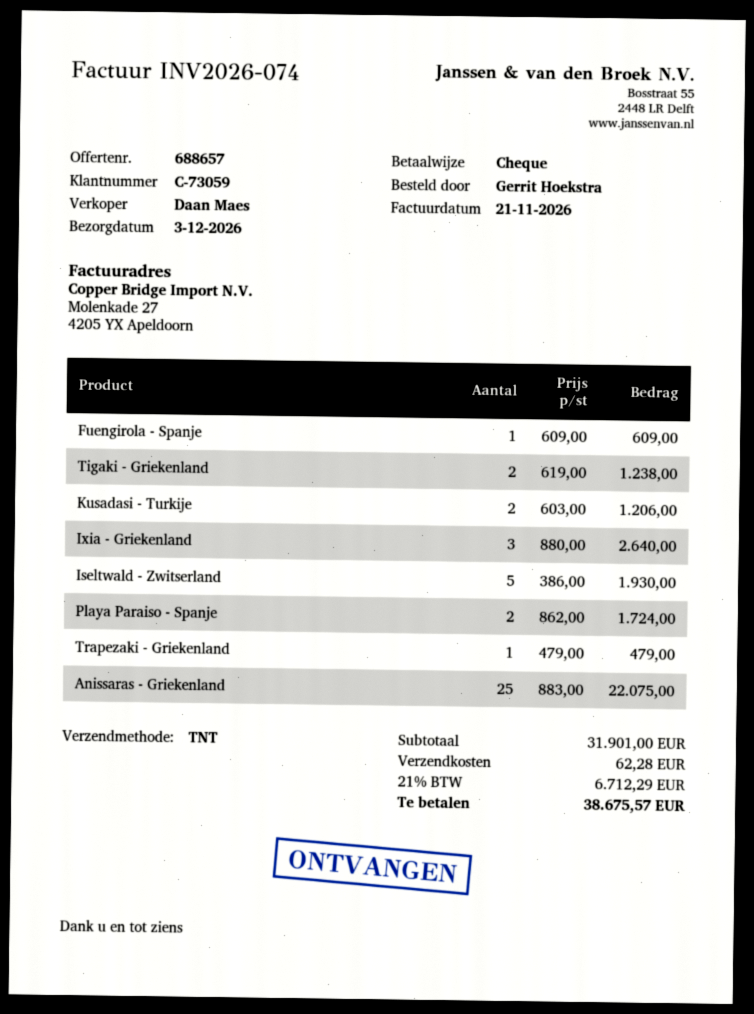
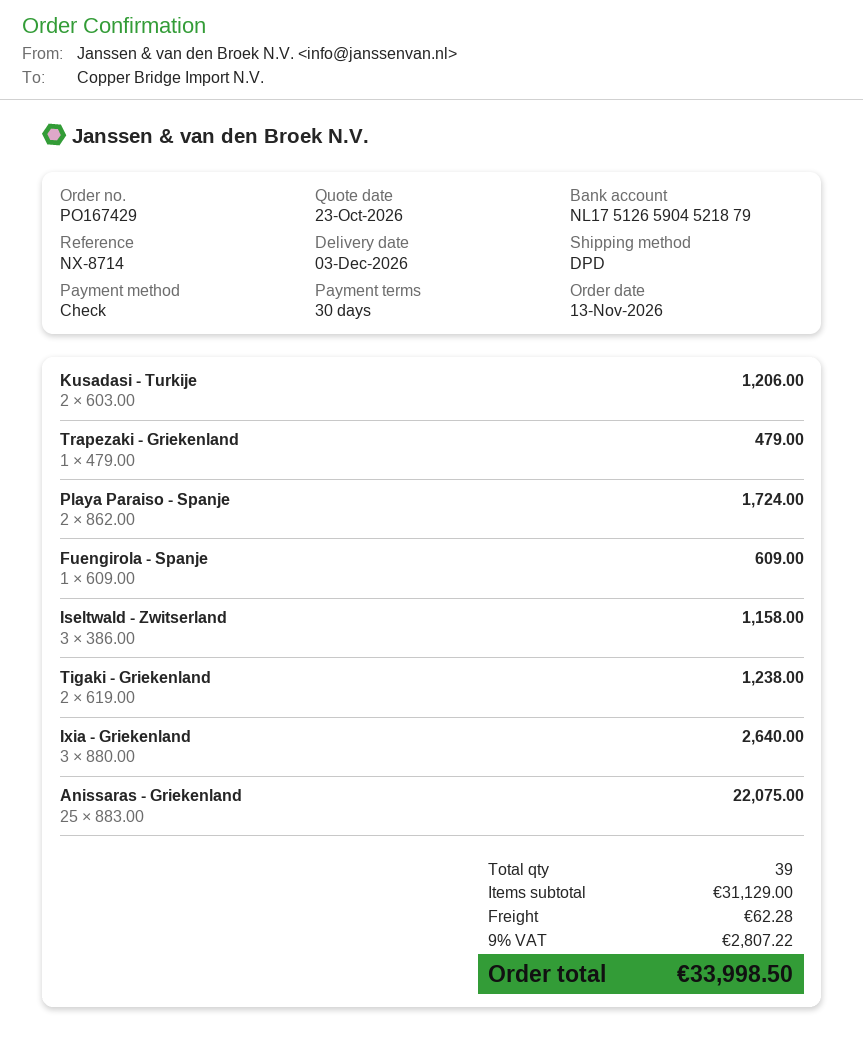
shipping method: TNT -> DPD
Iseltwald - Zwitserland: 5 x 386.00 = 1930.00 -> 3 x 386.00 = 1158.00
subtotal: 31901.00 -> 31129.00
tax: 21% = 6712.29 -> 9% = 2807.22
total: 38675.57 -> 33998.50

